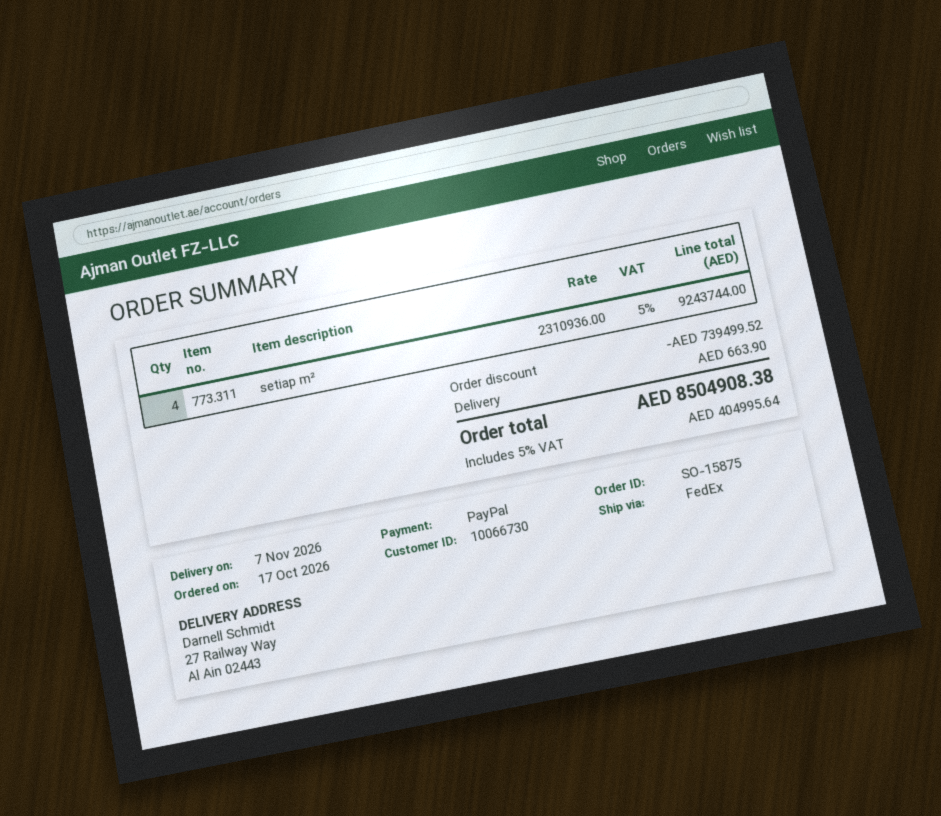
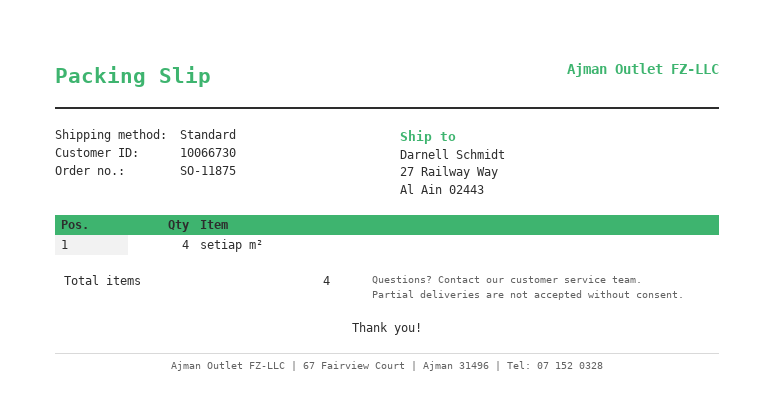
order number: SO-15875 -> SO-11875
shipping method: FedEx -> standard

